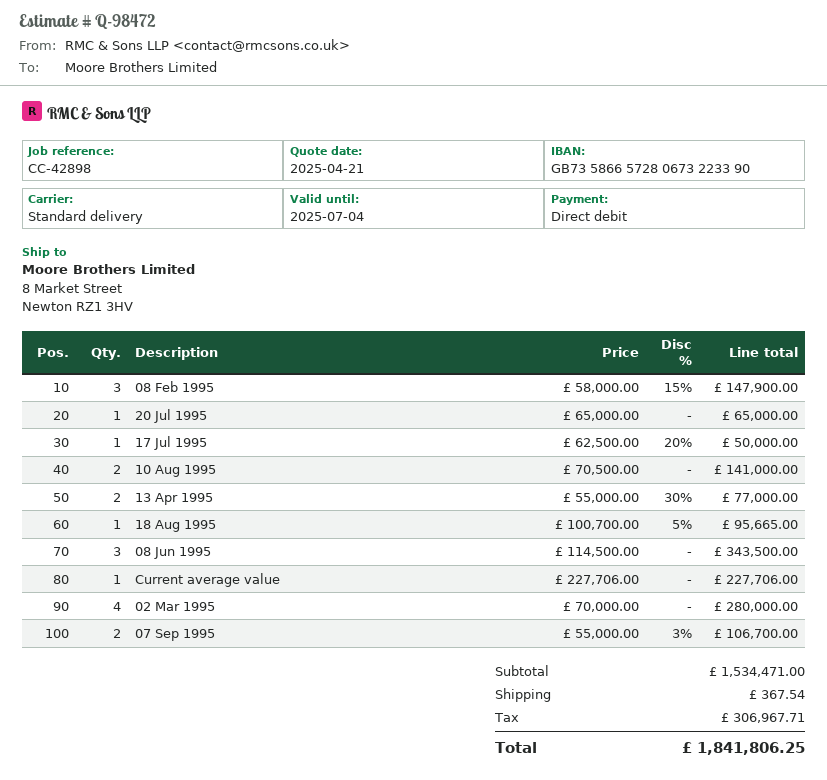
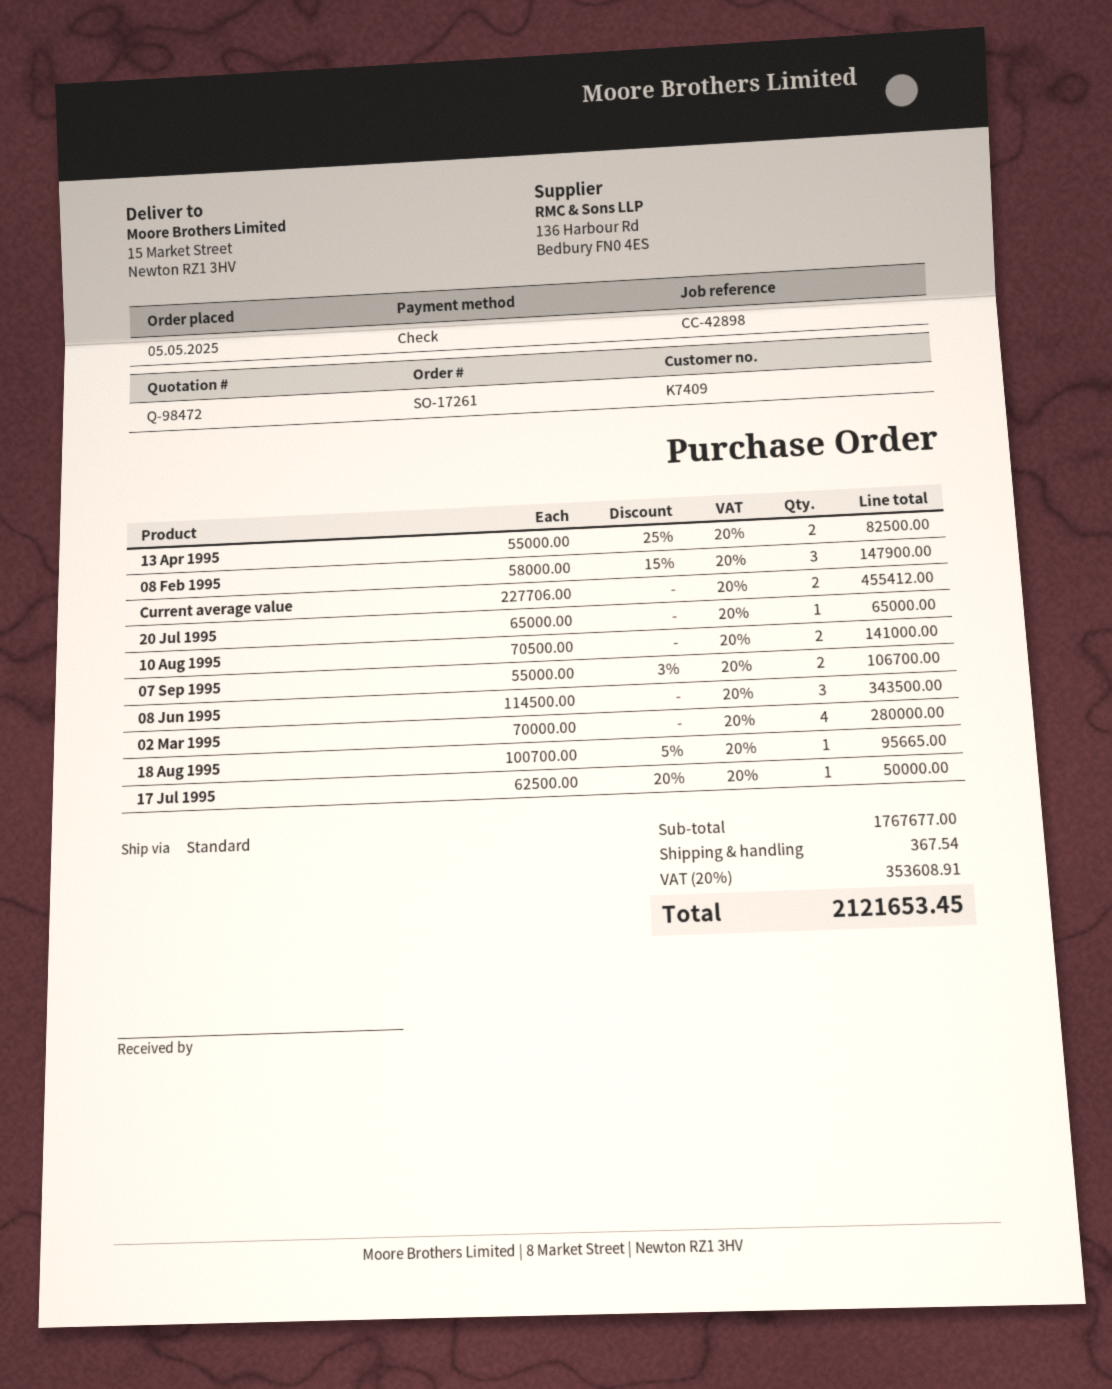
payment method: direct debit -> cheque
ship to: 8 Market Street, Newton RZ1 3HV -> 15 Market Street, Newton RZ1 3HV
13 Apr 1995: 2 x 55000.00 - 30% = 77000.00 -> 2 x 55000.00 - 25% = 82500.00
Current average value: 1 x 227706.00 = 227706.00 -> 2 x 227706.00 = 455412.00
subtotal: 1534471.00 -> 1767677.00
tax: 306967.71 -> 353608.91
total: 1841806.25 -> 2121653.45

